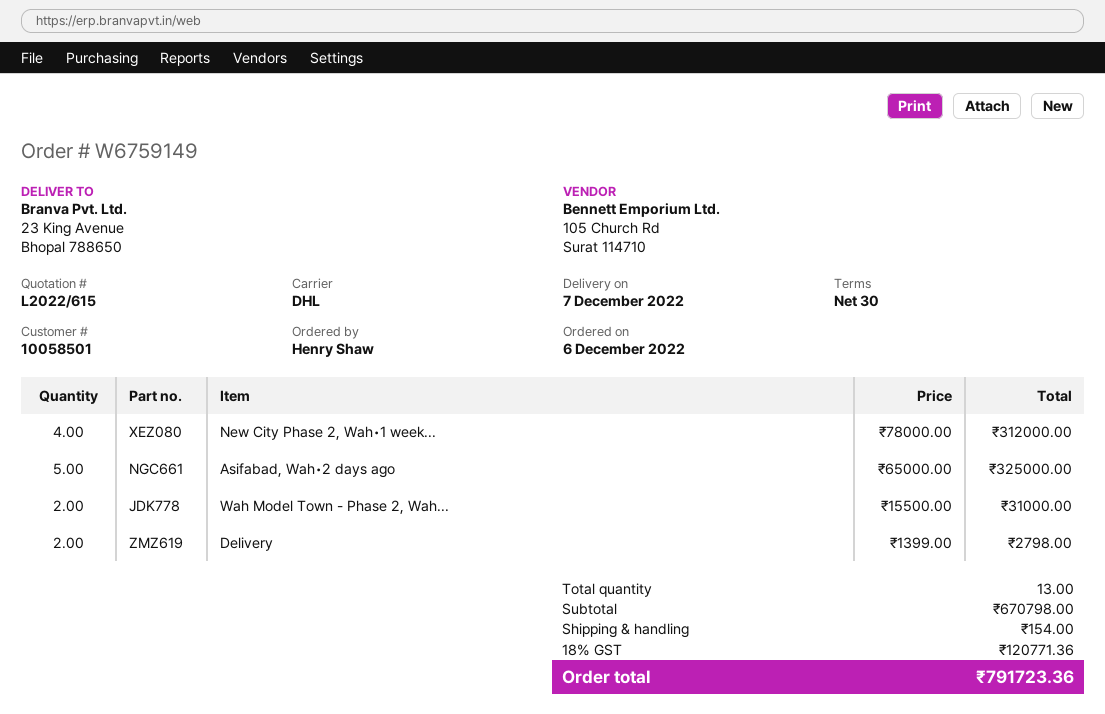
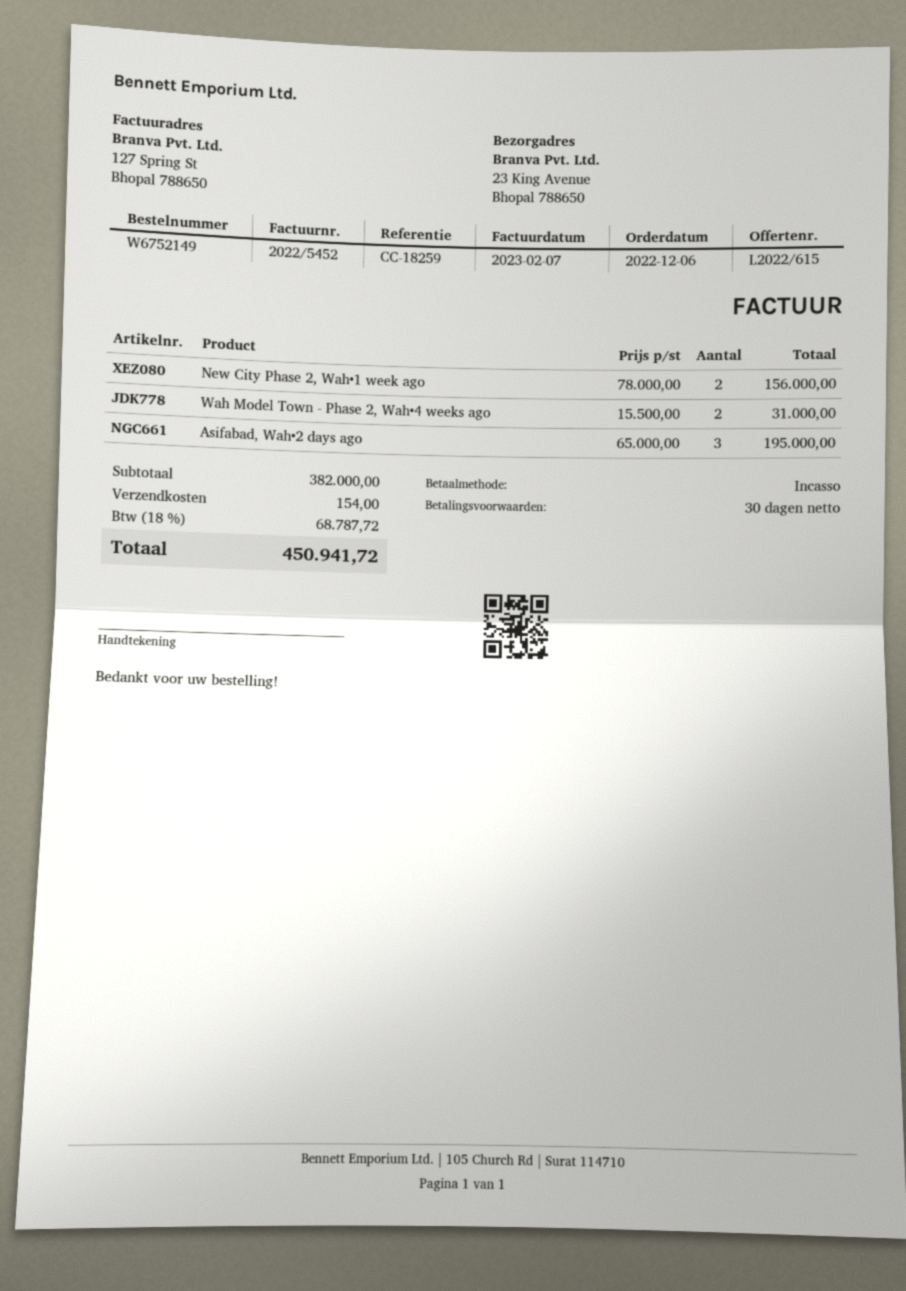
order number: W6759149 -> W6752149
New City Phase 2, Wah•1 week...: 4 x 78000.00 = 312000.00 -> 2 x 78000.00 = 156000.00
Asifabad, Wah•2 days ago: 5 x 65000.00 = 325000.00 -> 3 x 65000.00 = 195000.00
Delivery: 2 x 1399.00 = 2798.00 -> none
subtotal: 670798.00 -> 382000.00
tax: 18% = 120771.36 -> 18% = 68787.72
total: 791723.36 -> 450941.72

